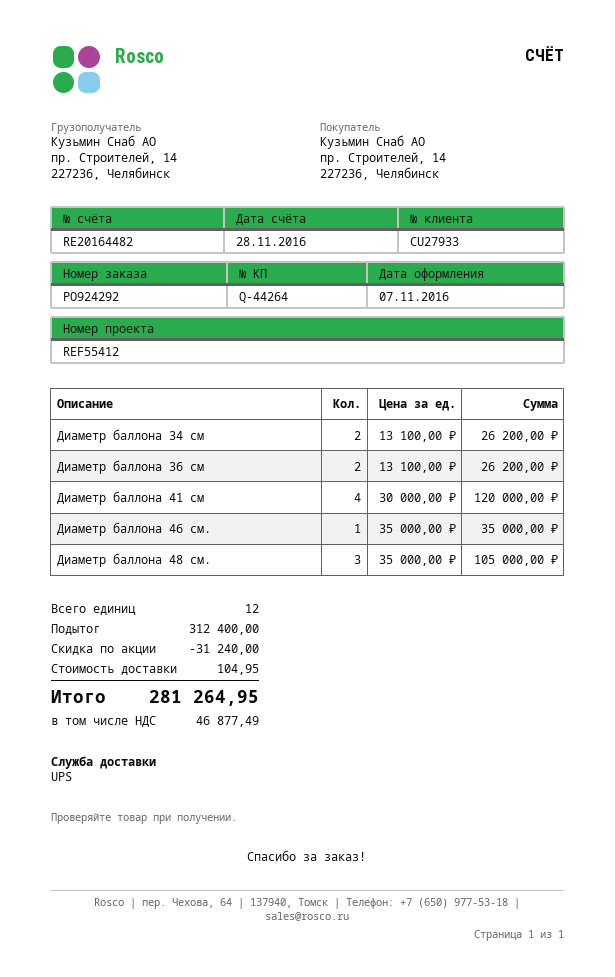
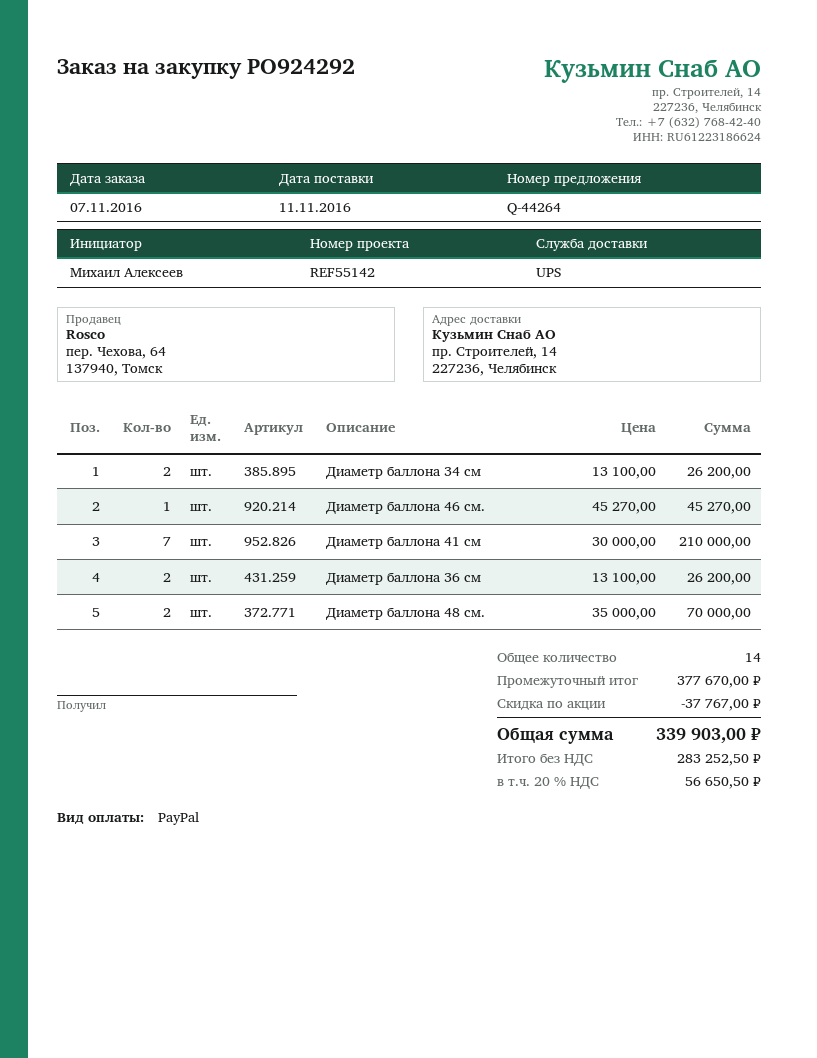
reference: REF55412 -> REF55142
Диаметр баллона 41 см: 4 x 30000.00 = 120000.00 -> 7 x 30000.00 = 210000.00
Диаметр баллона 46 см.: 1 x 35000.00 = 35000.00 -> 1 x 45270.00 = 45270.00
Диаметр баллона 48 см.: 3 x 35000.00 = 105000.00 -> 2 x 35000.00 = 70000.00
total quantity: 12 -> 14
subtotal: 312400.00 -> 377670.00
discount: 31240.00 -> 37767.00
shipping: 104.95 -> none
tax: 46877.49 -> 56650.50
total: 281264.95 -> 339903.00

